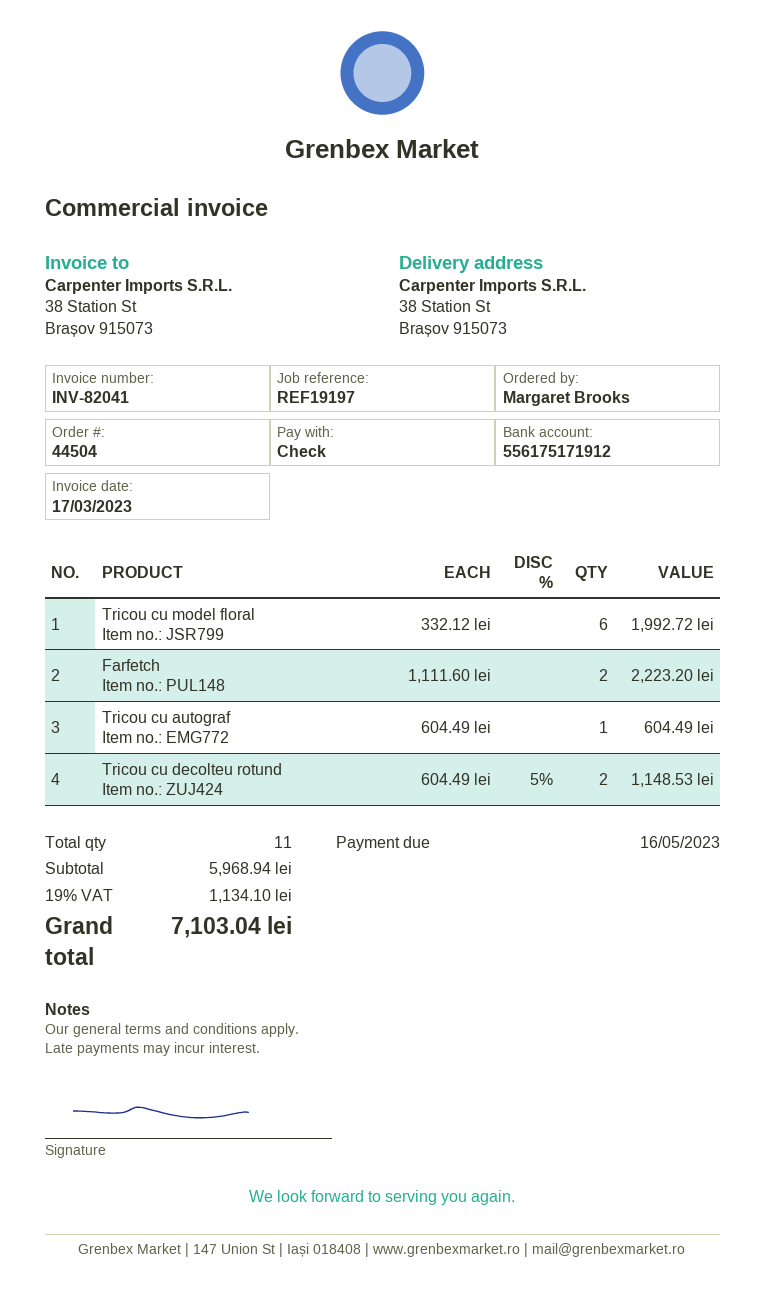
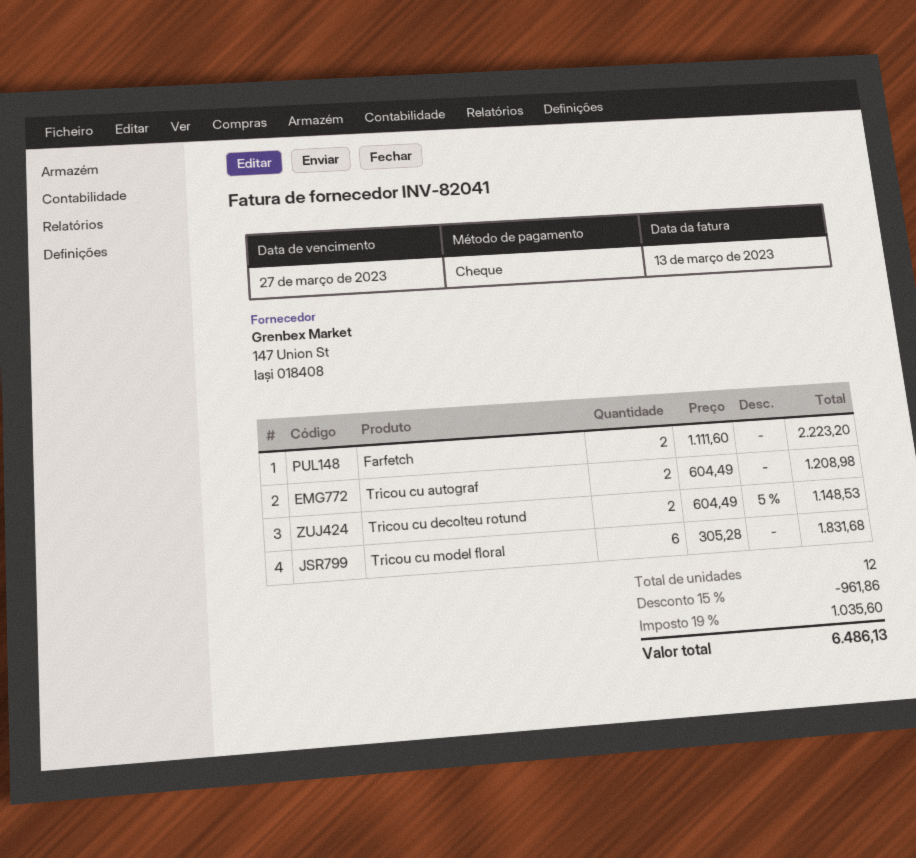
invoice date: 2023-03-17 -> 2023-03-13
due date: 2023-05-16 -> 2023-03-27
Tricou cu model floral: 6 x 332.12 = 1992.72 -> 6 x 305.28 = 1831.68
Tricou cu autograf: 1 x 604.49 = 604.49 -> 2 x 604.49 = 1208.98
total quantity: 11 -> 12
discount: none -> 15% = 961.86
tax: 19% = 1134.10 -> 19% = 1035.60
total: 7103.04 -> 6486.13

